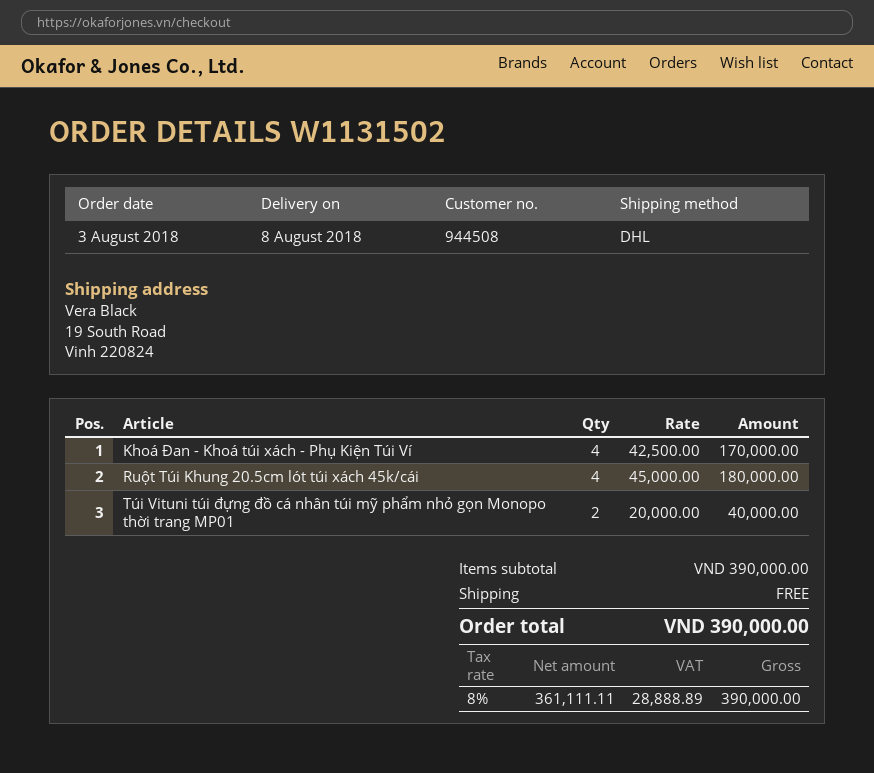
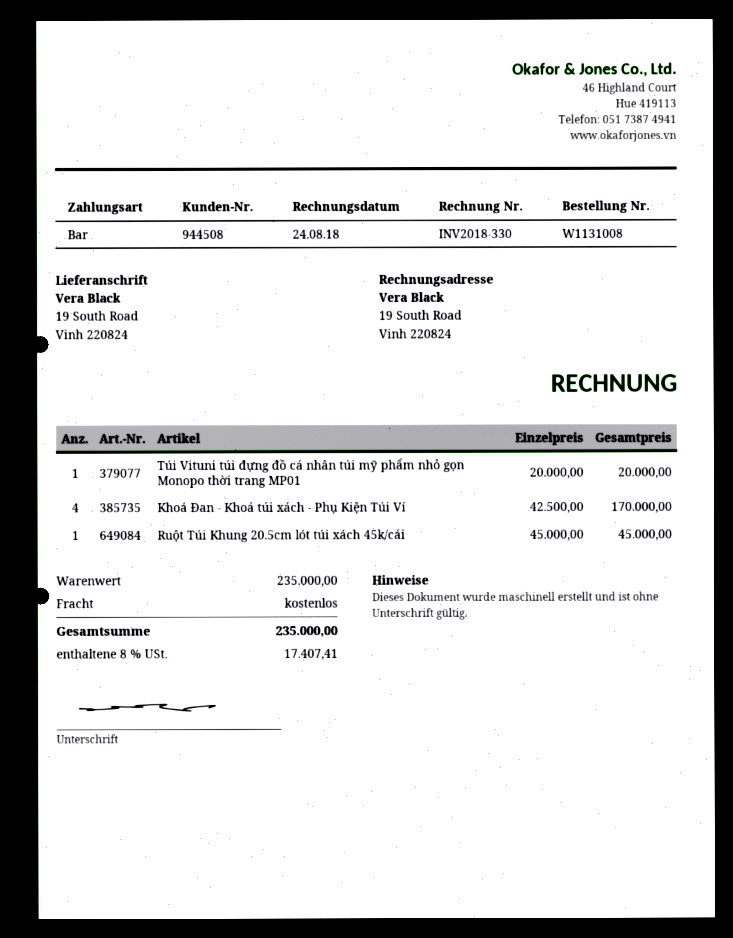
order number: W1131502 -> W1131008
Ruột Túi Khung 20.5cm lót túi xách 45k/cái: 4 x 45000.00 = 180000.00 -> 1 x 45000.00 = 45000.00
Túi Vituni túi đựng đồ cá nhân túi mỹ phẩm nhỏ gọn Monopo thời trang MP01: 2 x 20000.00 = 40000.00 -> 1 x 20000.00 = 20000.00
subtotal: 390000.00 -> 235000.00
tax: 8% = 28888.89 -> 8% = 17407.41
total: 390000.00 -> 235000.00

